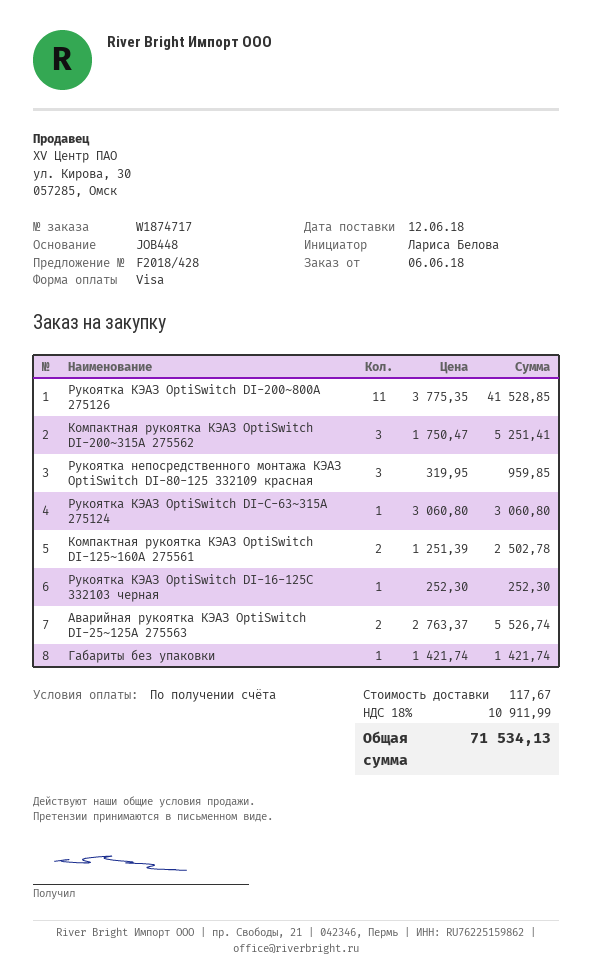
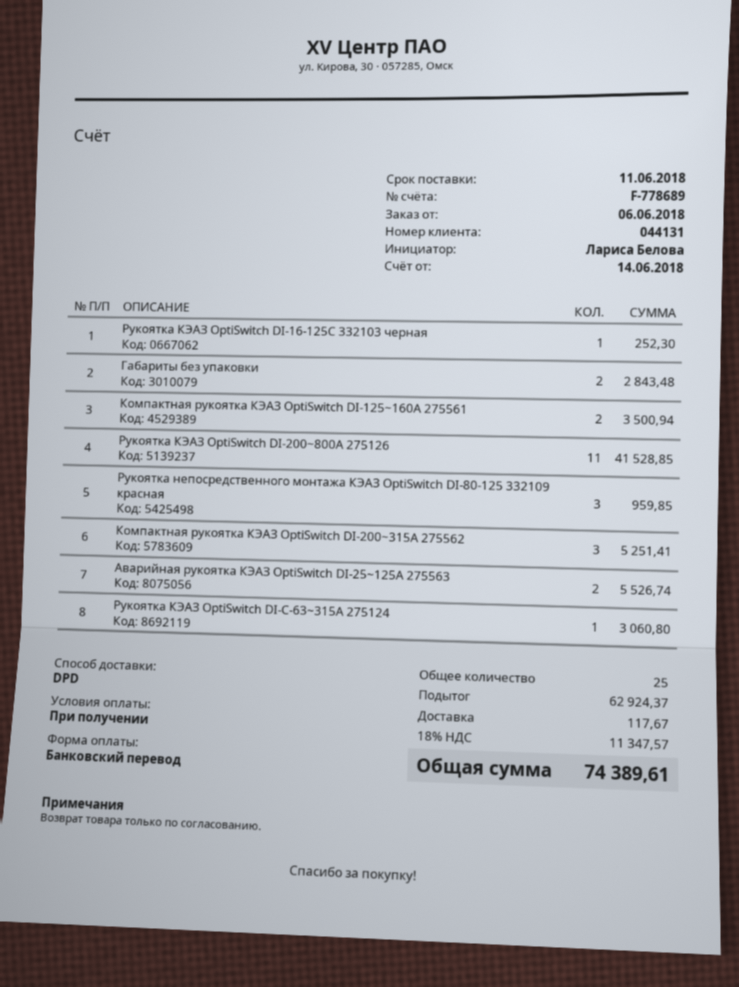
delivery date: 2018-06-12 -> 2018-06-11
payment method: Visa -> bank transfer
Компактная рукоятка КЭАЗ OptiSwitch DI-125~160А 275561: 2 for 2502.78 -> 2 for 3500.94
Габариты без упаковки: 1 for 1421.74 -> 2 for 2843.48
tax: 18% = 10911.99 -> 18% = 11347.57
total: 71534.13 -> 74389.61

